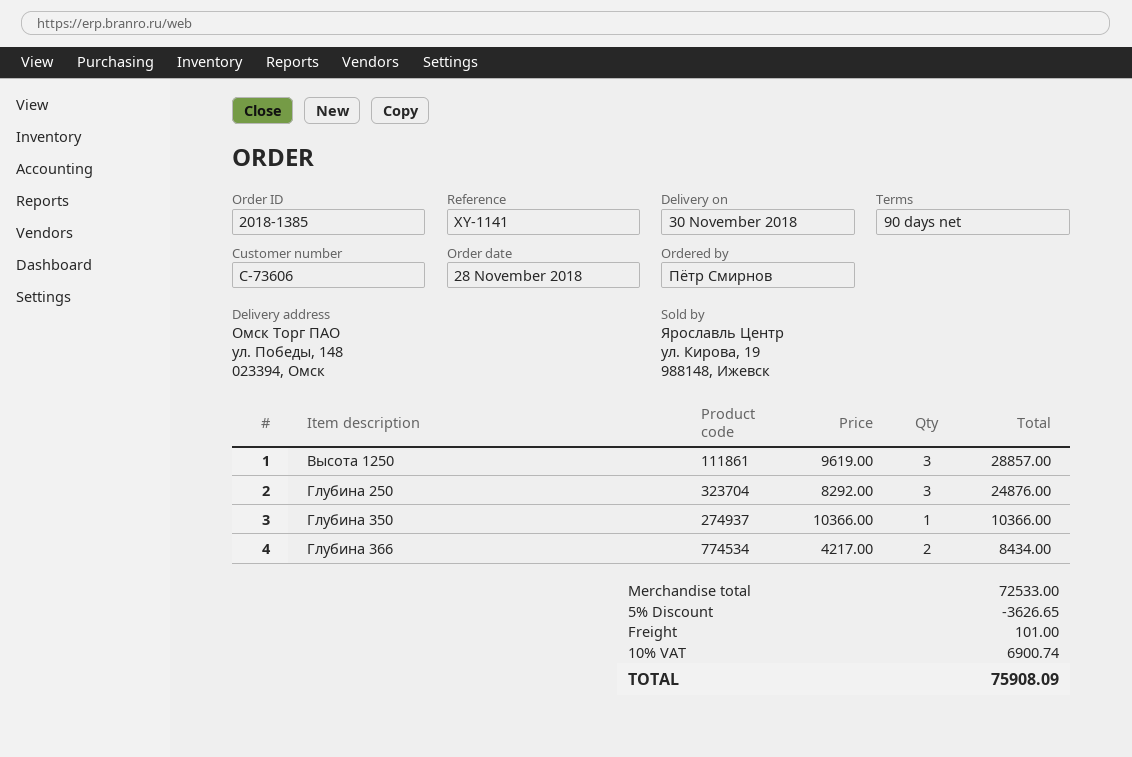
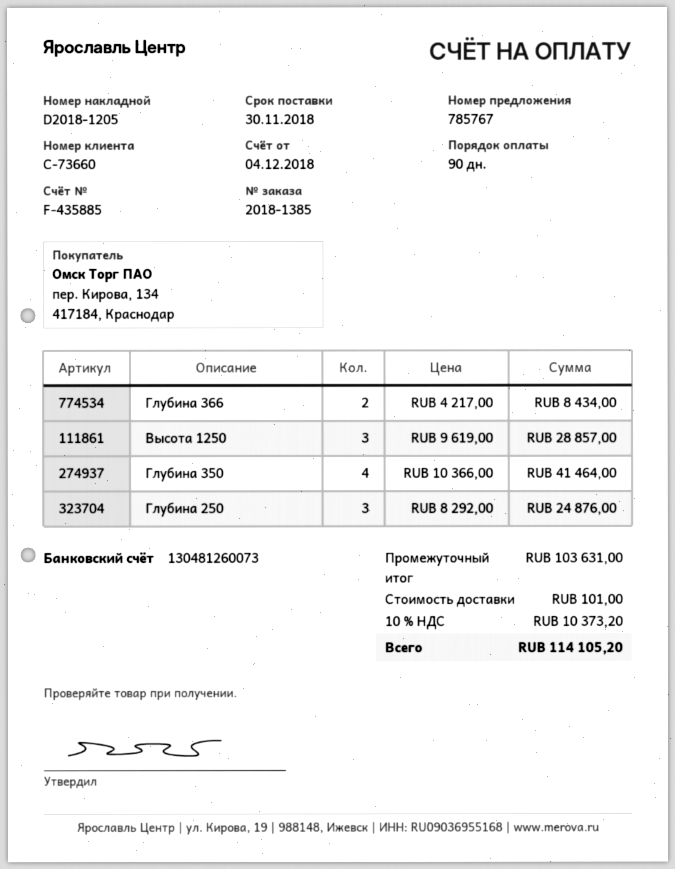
customer number: C-73606 -> C-73660
Глубина 350: 1 x 10366.00 = 10366.00 -> 4 x 10366.00 = 41464.00
subtotal: 72533.00 -> 103631.00
discount: 5% = 3626.65 -> none
tax: 10% = 6900.74 -> 10% = 10373.20
total: 75908.09 -> 114105.20

